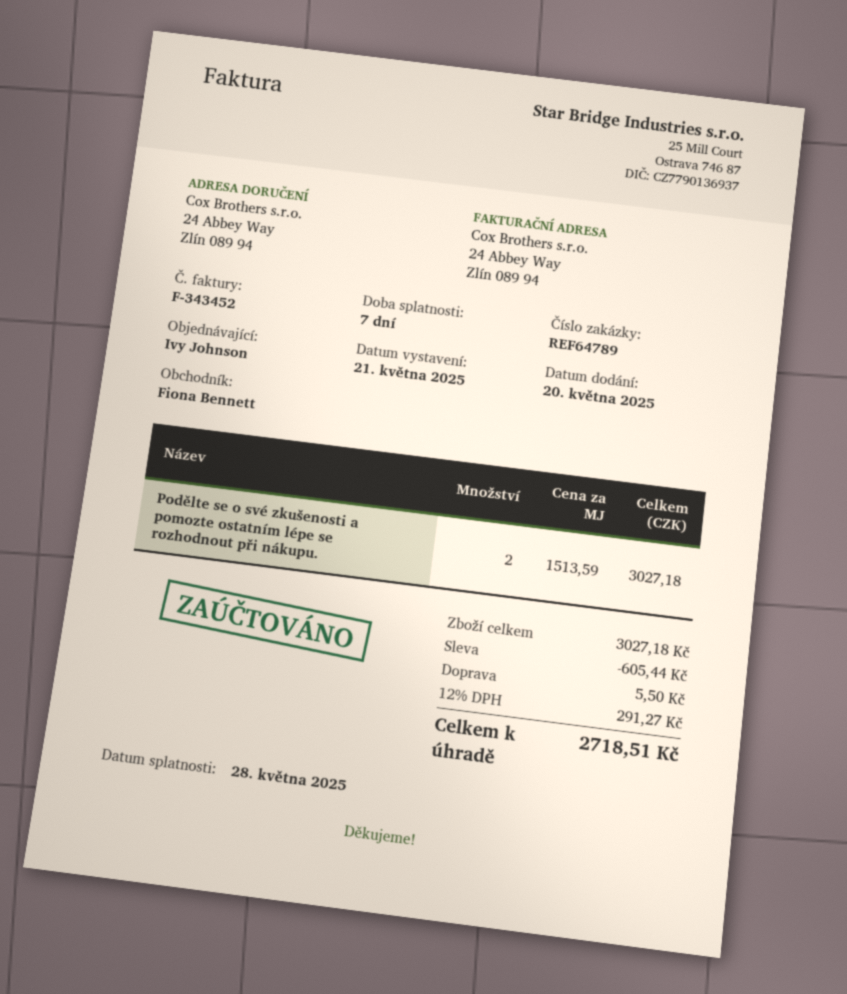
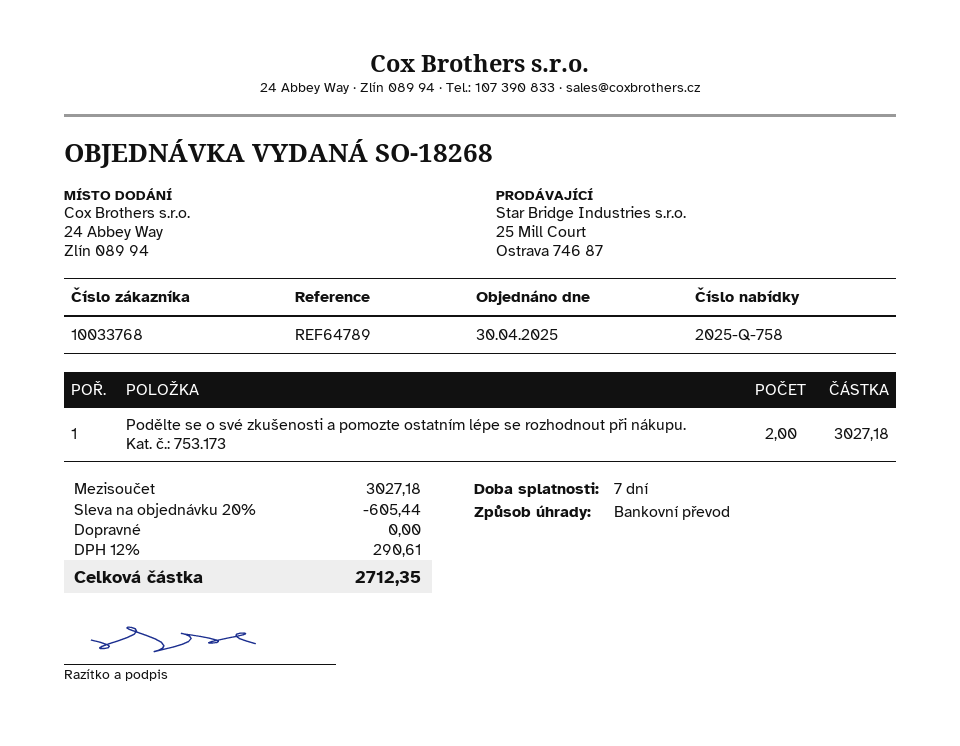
shipping: 5.50 -> 0.00
tax: 12% = 291.27 -> 12% = 290.61
total: 2718.51 -> 2712.35

